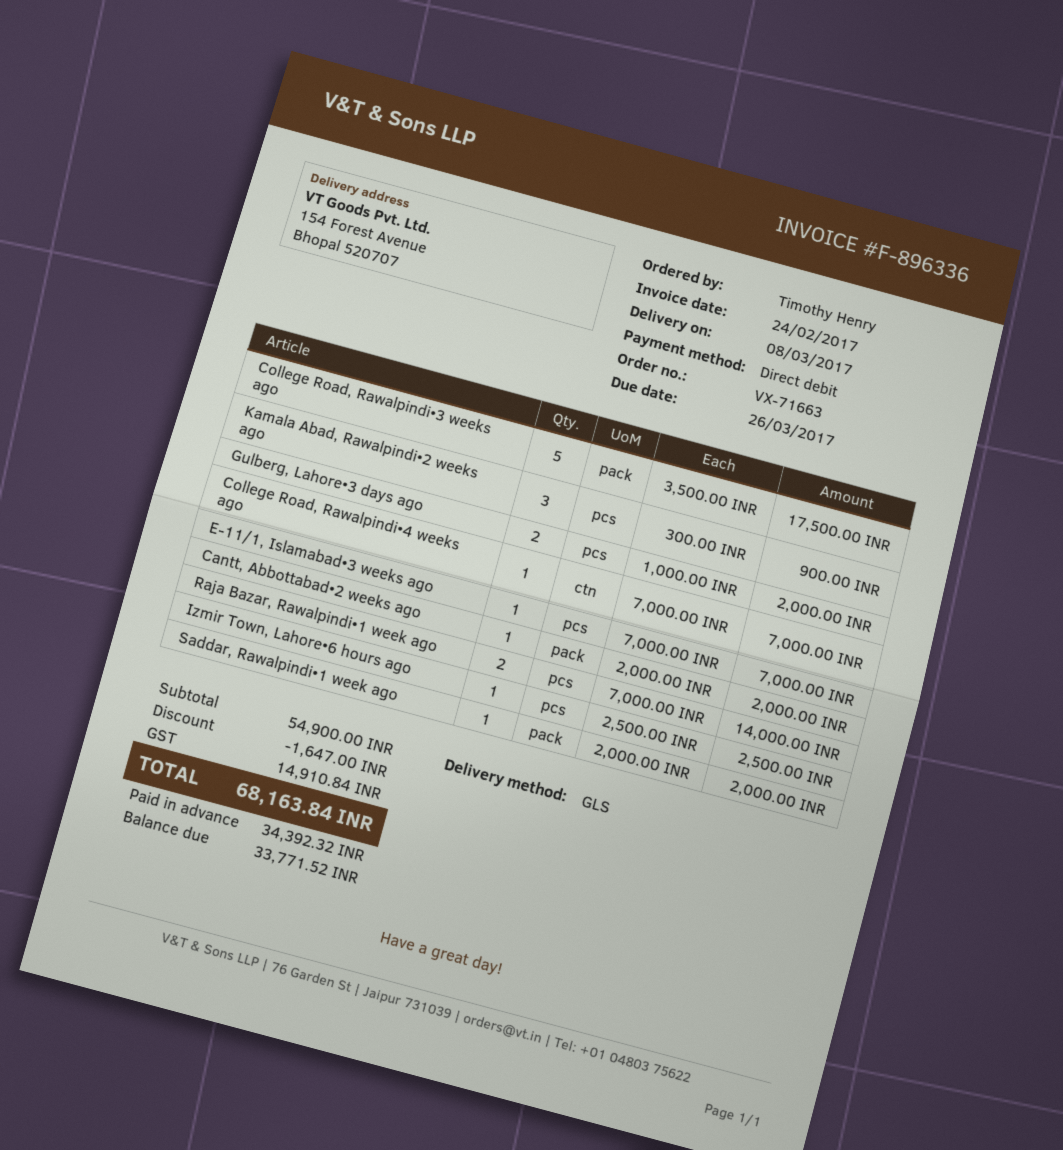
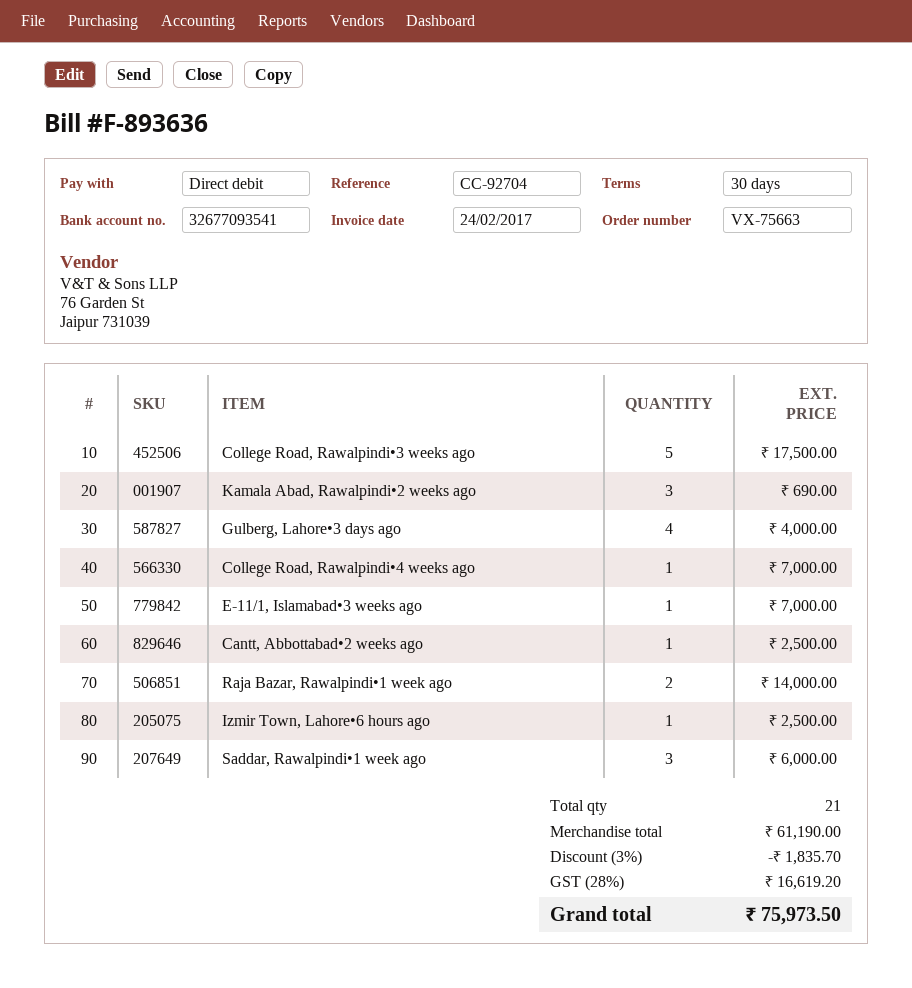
order number: VX-71663 -> VX-75663
invoice number: F-896336 -> F-893636
Kamala Abad, Rawalpindi•2 weeks ago: 3 for 900.00 -> 3 for 690.00
Gulberg, Lahore•3 days ago: 2 for 2000.00 -> 4 for 4000.00
Cantt, Abbottabad•2 weeks ago: 1 for 2000.00 -> 1 for 2500.00
Saddar, Rawalpindi•1 week ago: 1 for 2000.00 -> 3 for 6000.00
subtotal: 54900.00 -> 61190.00
discount: 1647.00 -> 1835.70
tax: 14910.84 -> 16619.20
total: 68163.84 -> 75973.50

